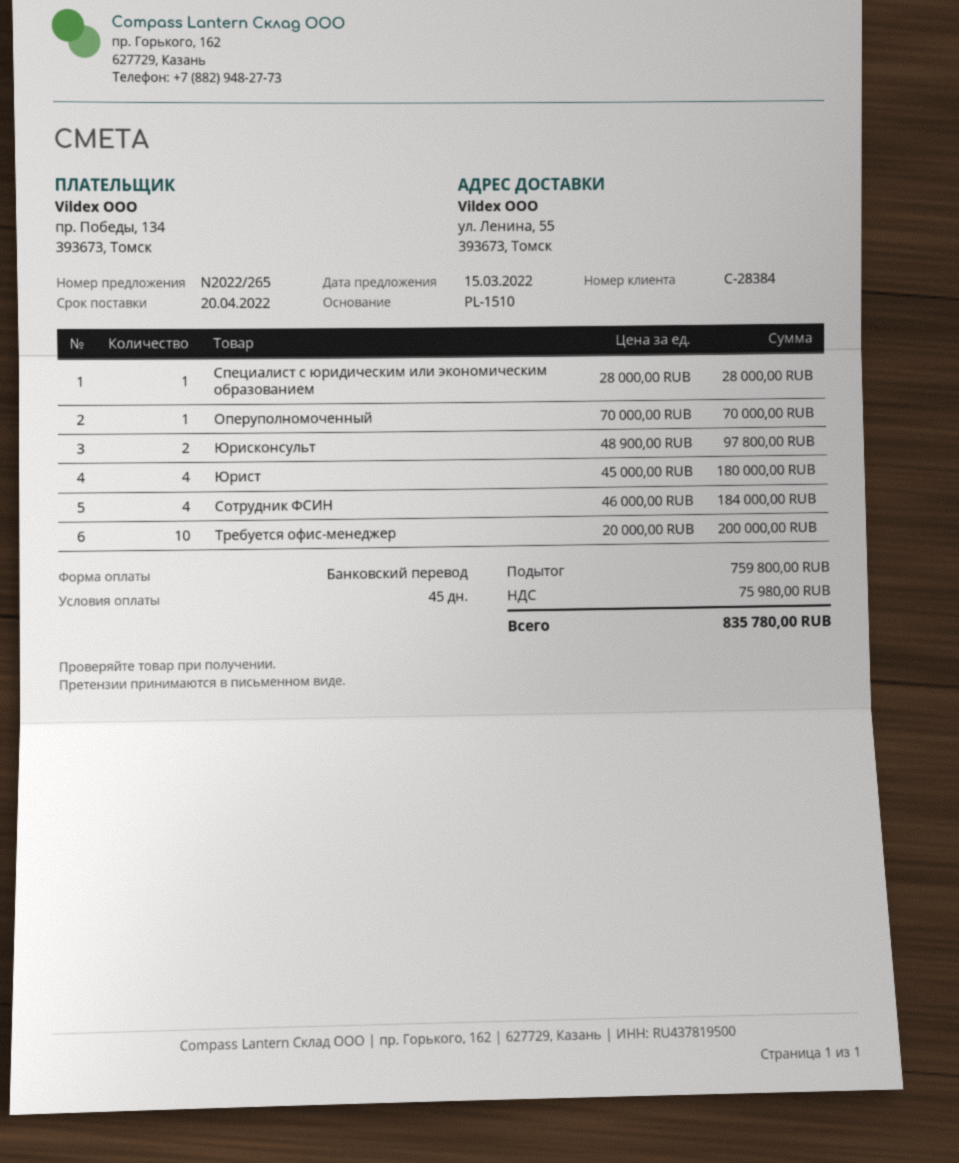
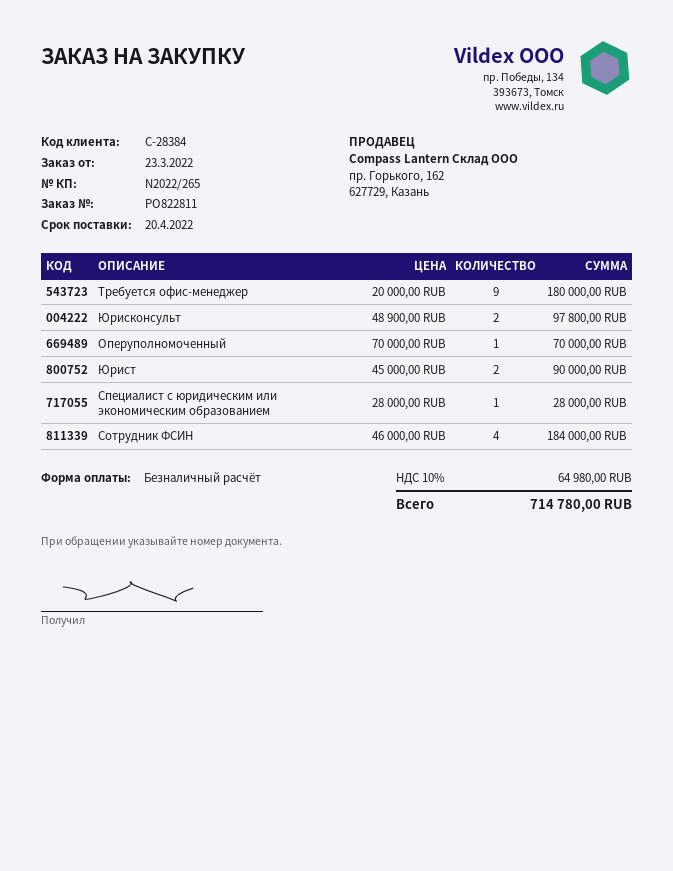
Юрист: 4 x 45000.00 = 180000.00 -> 2 x 45000.00 = 90000.00
Требуется офис-менеджер: 10 x 20000.00 = 200000.00 -> 9 x 20000.00 = 180000.00
tax: 75980.00 -> 64980.00
total: 835780.00 -> 714780.00

